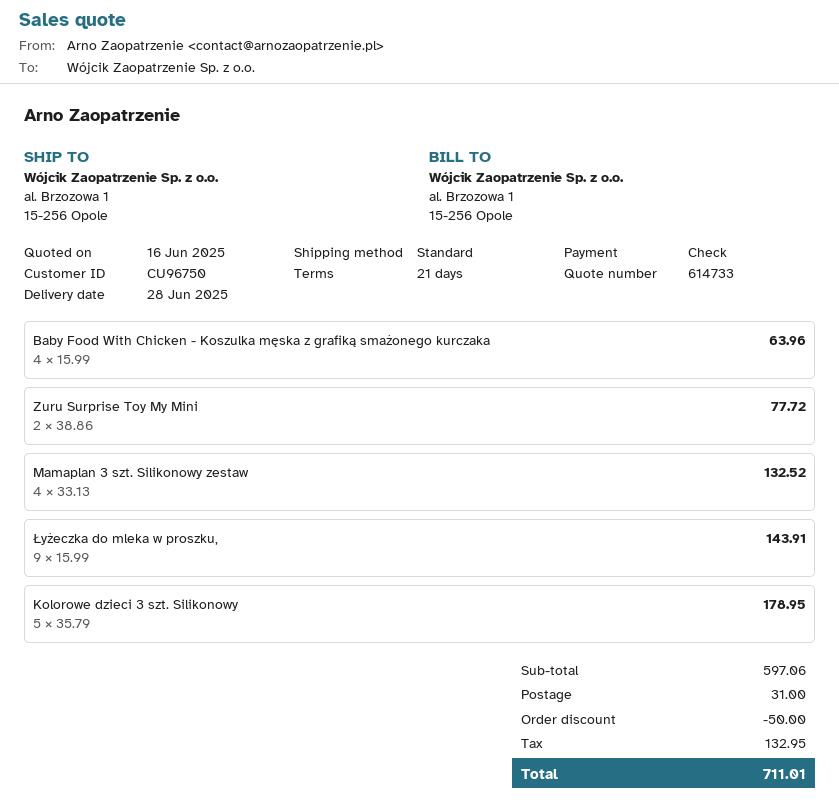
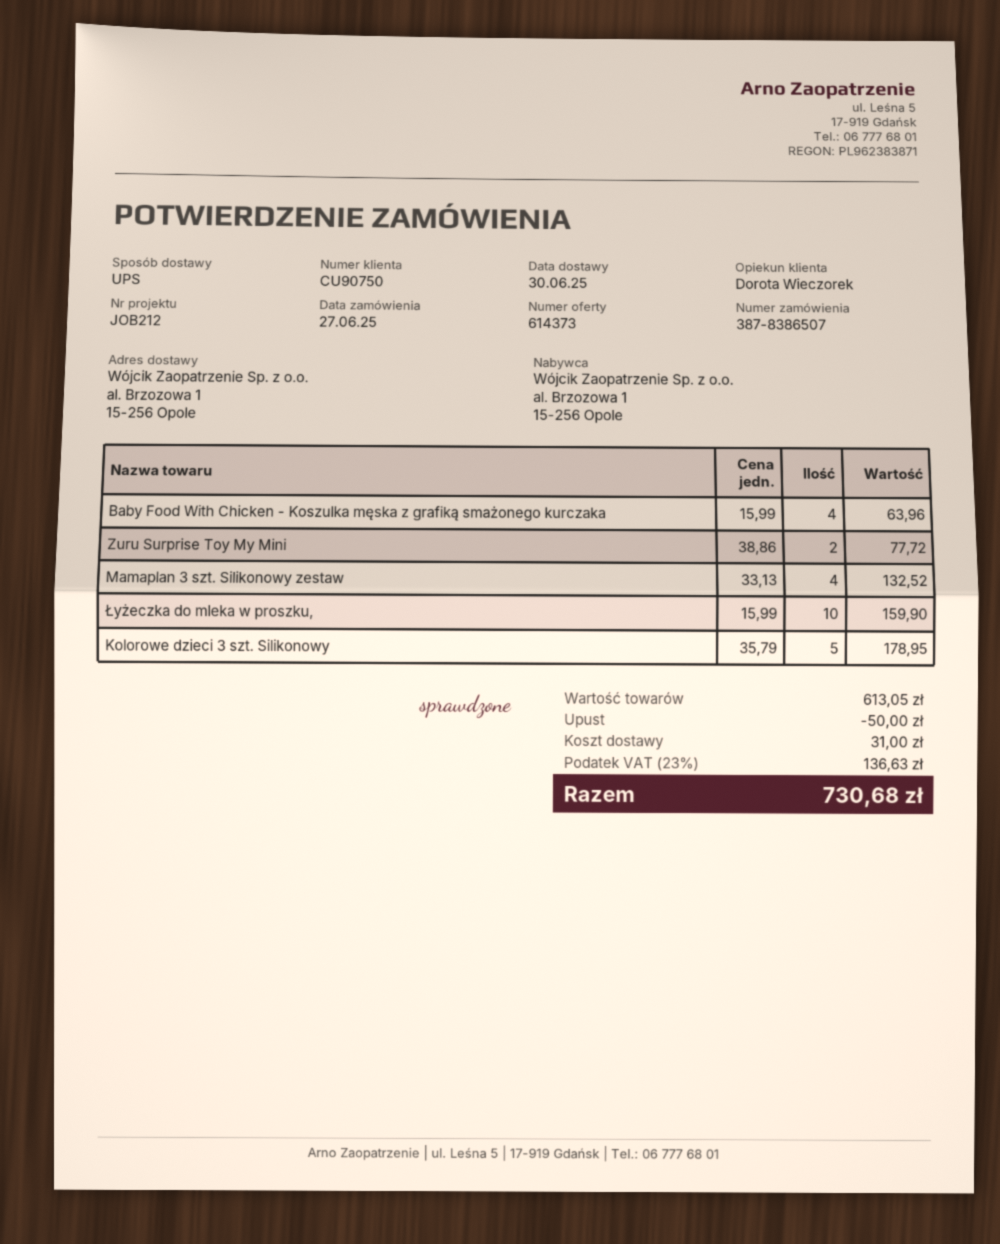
quote number: 614733 -> 614373
delivery date: 2025-06-28 -> 2025-06-30
customer number: CU96750 -> CU90750
shipping method: standard -> UPS
Łyżeczka do mleka w proszku,: 9 x 15.99 = 143.91 -> 10 x 15.99 = 159.90
subtotal: 597.06 -> 613.05
tax: 132.95 -> 136.63
total: 711.01 -> 730.68

